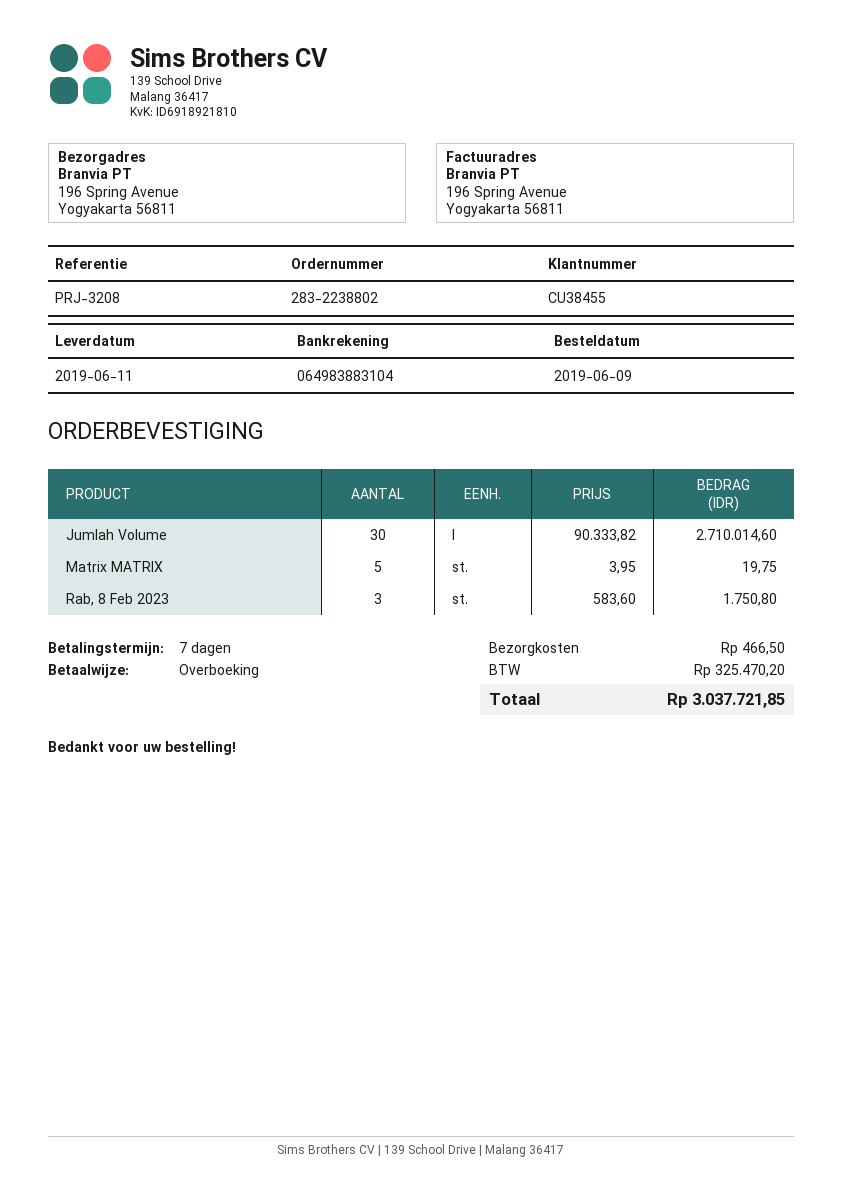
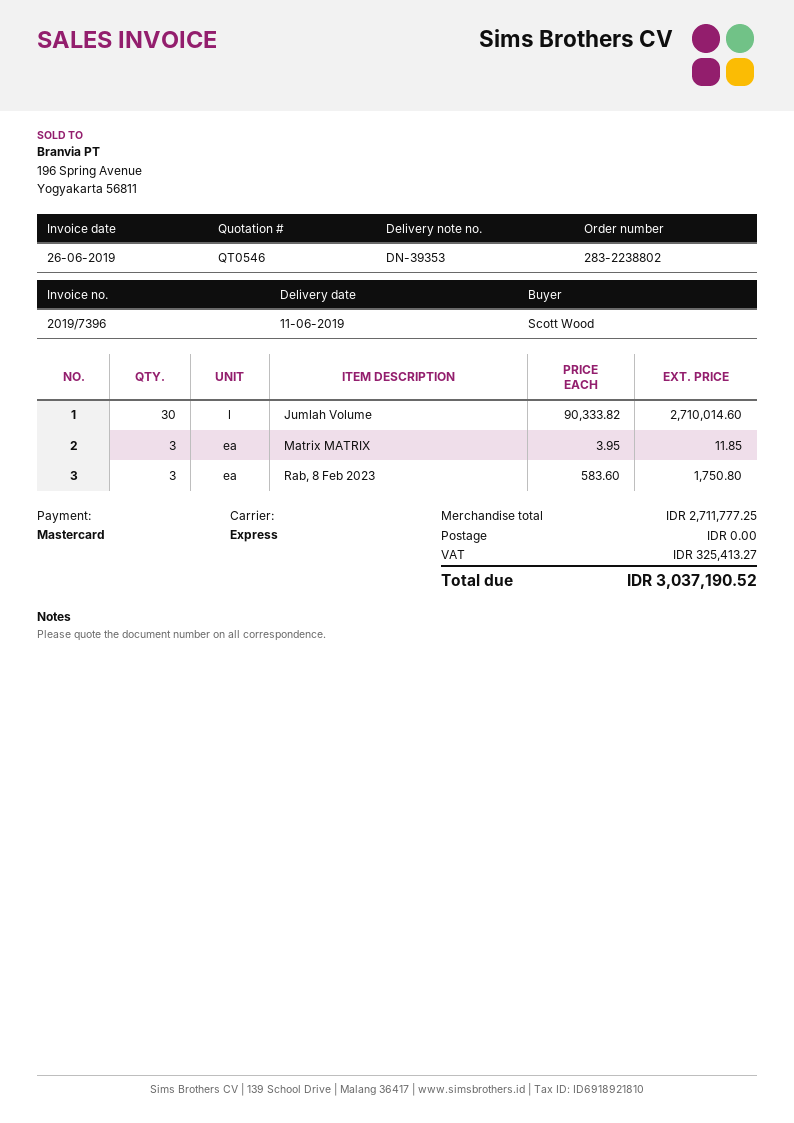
payment method: bank transfer -> Mastercard
Matrix MATRIX: 5 x 3.95 = 19.75 -> 3 x 3.95 = 11.85
shipping: 466.50 -> 0.00
tax: 325470.20 -> 325413.27
total: 3037721.85 -> 3037190.52

